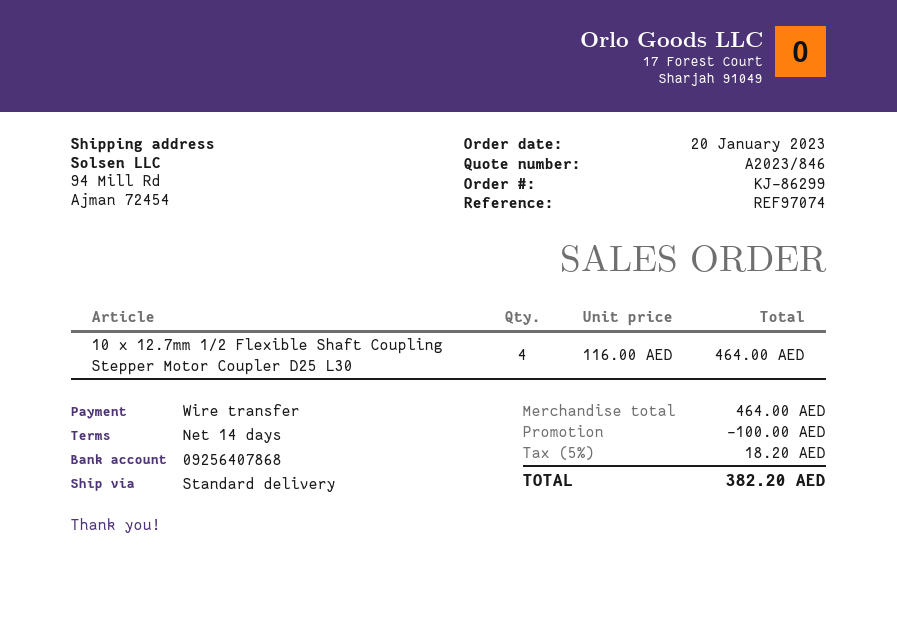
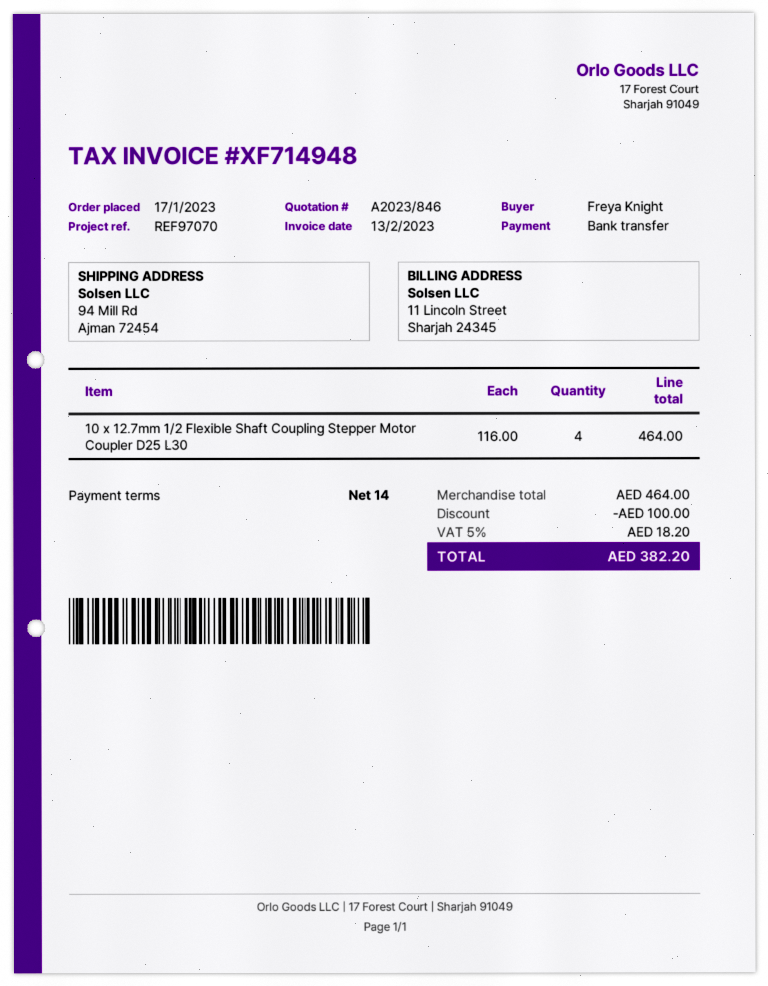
order date: 2023-01-20 -> 2023-01-17
reference: REF97074 -> REF97070

